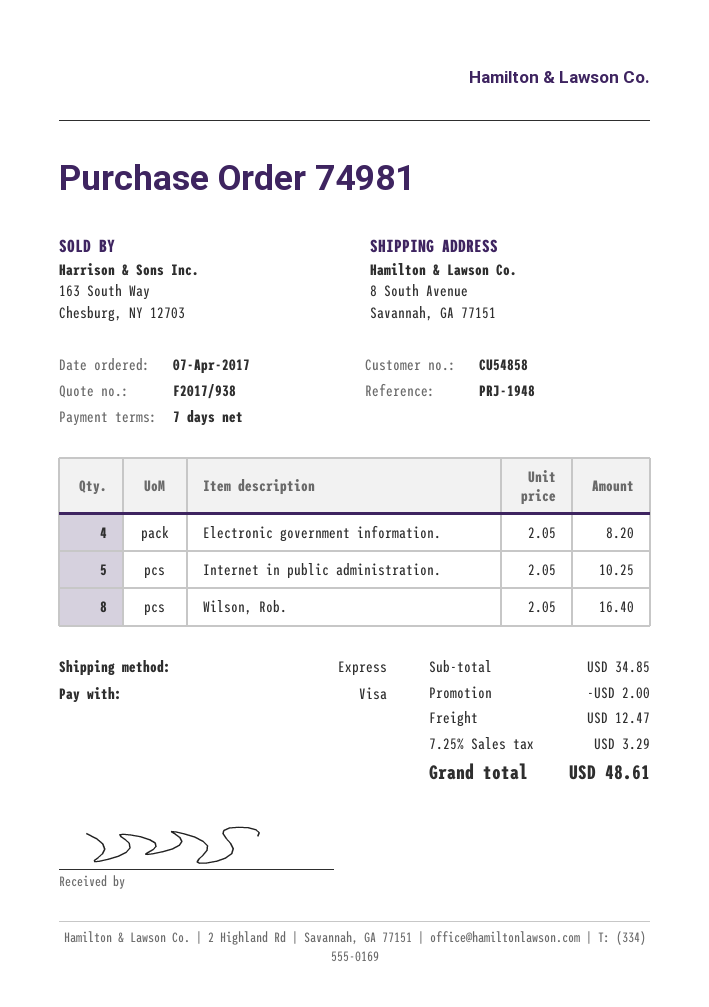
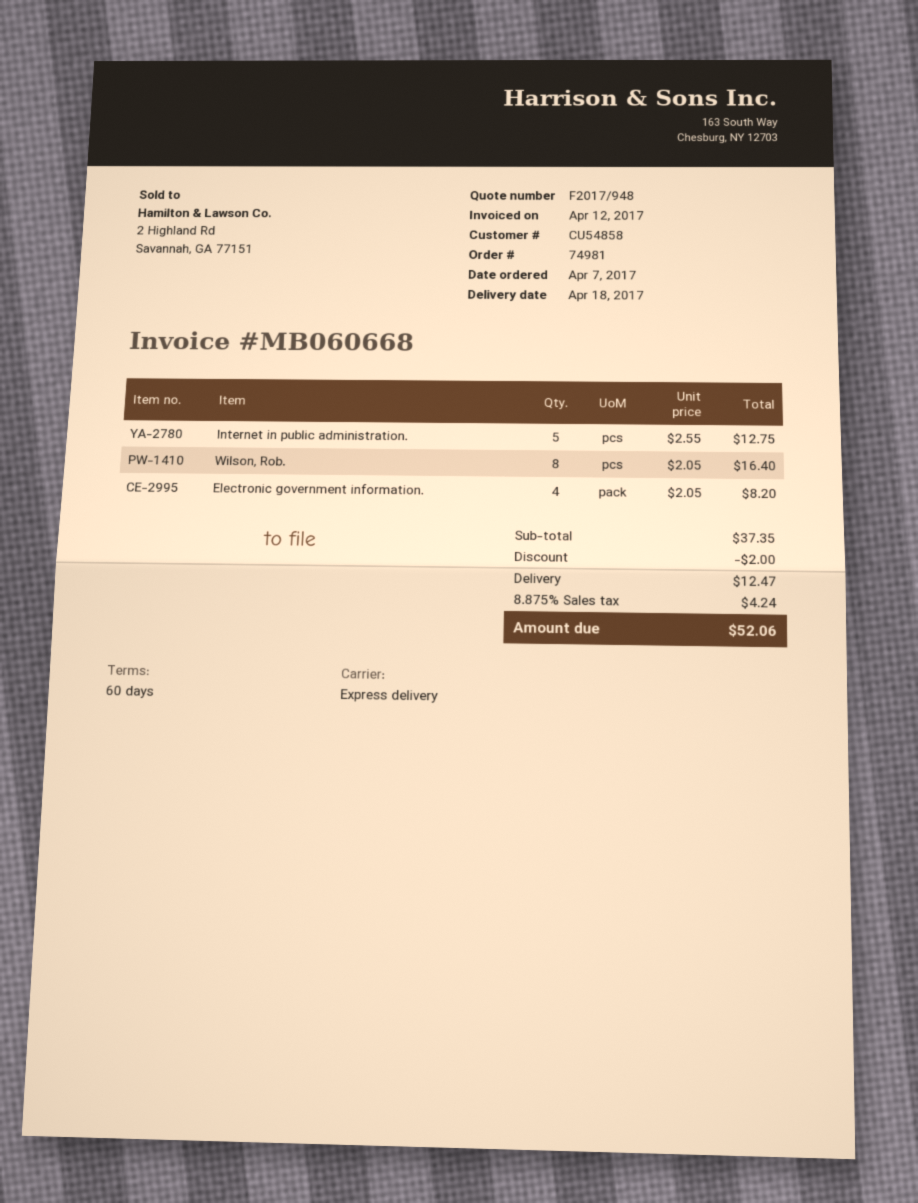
quote number: F2017/938 -> F2017/948
payment terms: 7 days -> 60 days
Internet in public administration.: 5 x 2.05 = 10.25 -> 5 x 2.55 = 12.75
subtotal: 34.85 -> 37.35
tax: 7.25% = 3.29 -> 8.875% = 4.24
total: 48.61 -> 52.06

